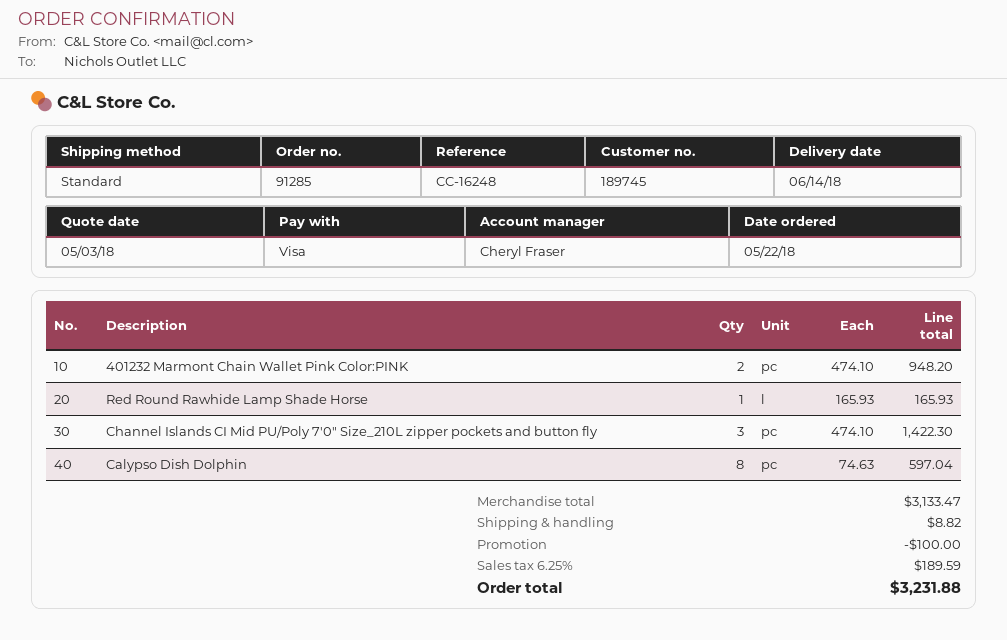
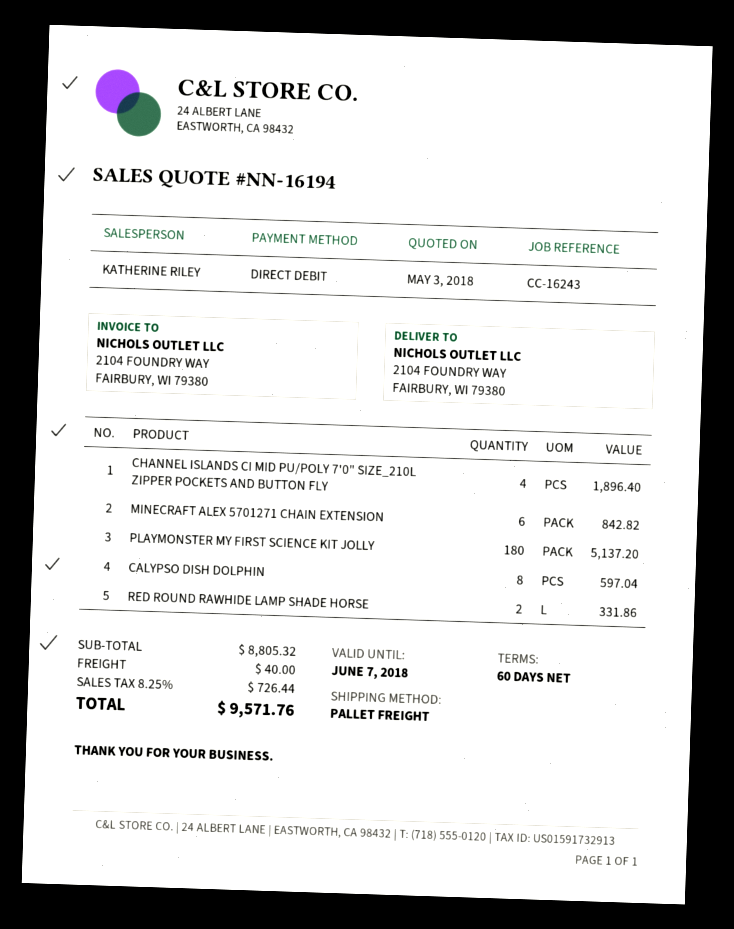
reference: CC-16248 -> CC-16243
sales rep: Cheryl Fraser -> KATHERINE RILEY
payment method: Visa -> direct debit
shipping method: standard -> pallet freight
401232 Marmont Chain Wallet Pink Color:PINK: 2 for 948.20 -> none
Red Round Rawhide Lamp Shade Horse: 1 for 165.93 -> 2 for 331.86
Channel Islands CI Mid PU/Poly 7'0" Size_210L zipper pockets and button fly: 3 for 1422.30 -> 4 for 1896.40
MINECRAFT ALEX 5701271 CHAIN EXTENSION: none -> 6 for 842.82
PLAYMONSTER MY FIRST SCIENCE KIT JOLLY: none -> 180 for 5137.20
subtotal: 3133.47 -> 8805.32
discount: 100.00 -> none
shipping: 8.82 -> 40.00
tax: 6.25% = 189.59 -> 8.25% = 726.44
total: 3231.88 -> 9571.76

